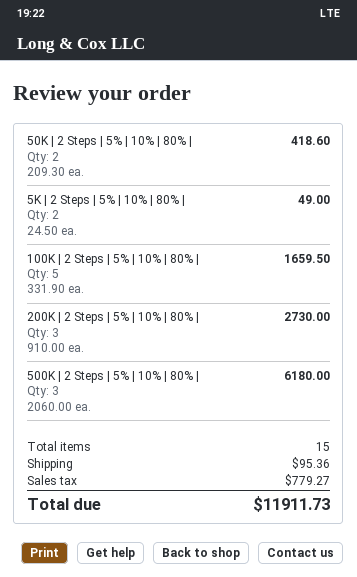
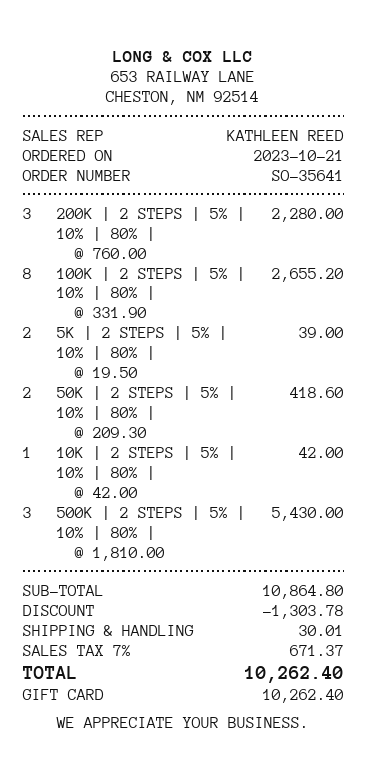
5K | 2 Steps | 5% | 10% | 80% |: 2 x 24.50 = 49.00 -> 2 x 19.50 = 39.00
100K | 2 Steps | 5% | 10% | 80% |: 5 x 331.90 = 1659.50 -> 8 x 331.90 = 2655.20
200K | 2 Steps | 5% | 10% | 80% |: 3 x 910.00 = 2730.00 -> 3 x 760.00 = 2280.00
500K | 2 Steps | 5% | 10% | 80% |: 3 x 2060.00 = 6180.00 -> 3 x 1810.00 = 5430.00
10K | 2 STEPS | 5% | 10% | 80% |: none -> 1 x 42.00 = 42.00
discount: none -> 1303.78
shipping: 95.36 -> 30.01
tax: 779.27 -> 671.37
total: 11911.73 -> 10262.40

